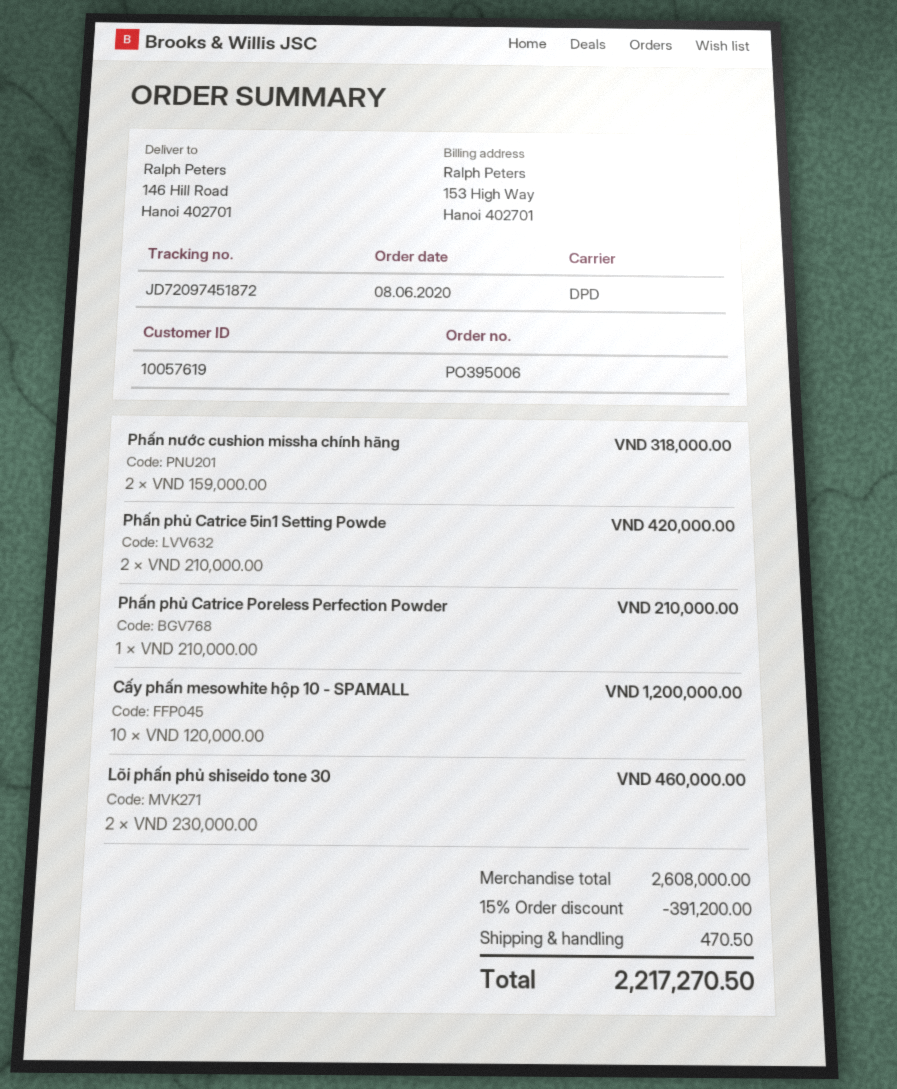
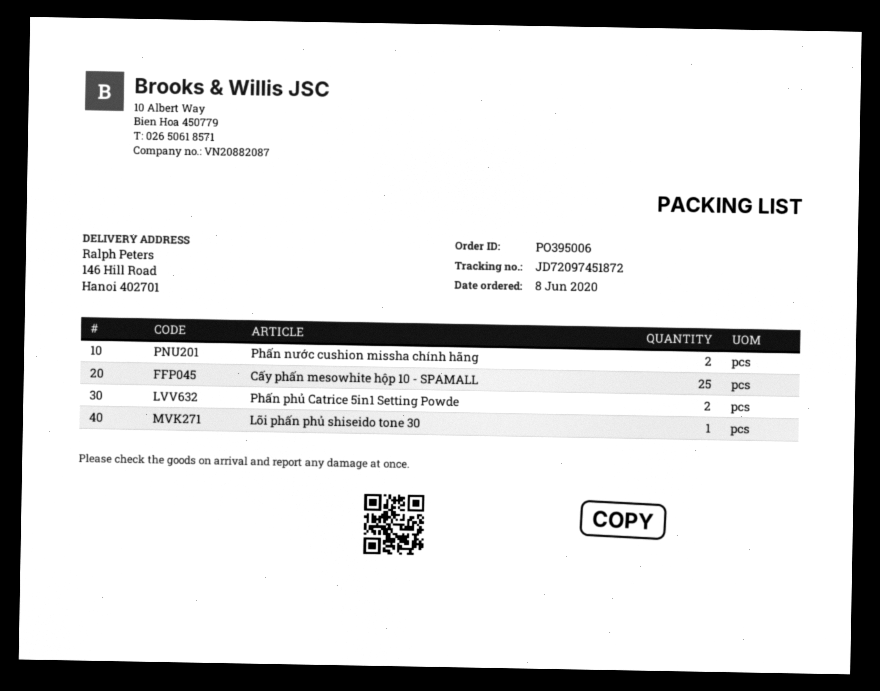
Phấn phủ Catrice Poreless Perfection Powder: 1 -> none
Cấy phấn mesowhite hộp 10 - SPAMALL: 10 -> 25
Lõi phấn phủ shiseido tone 30: 2 -> 1

